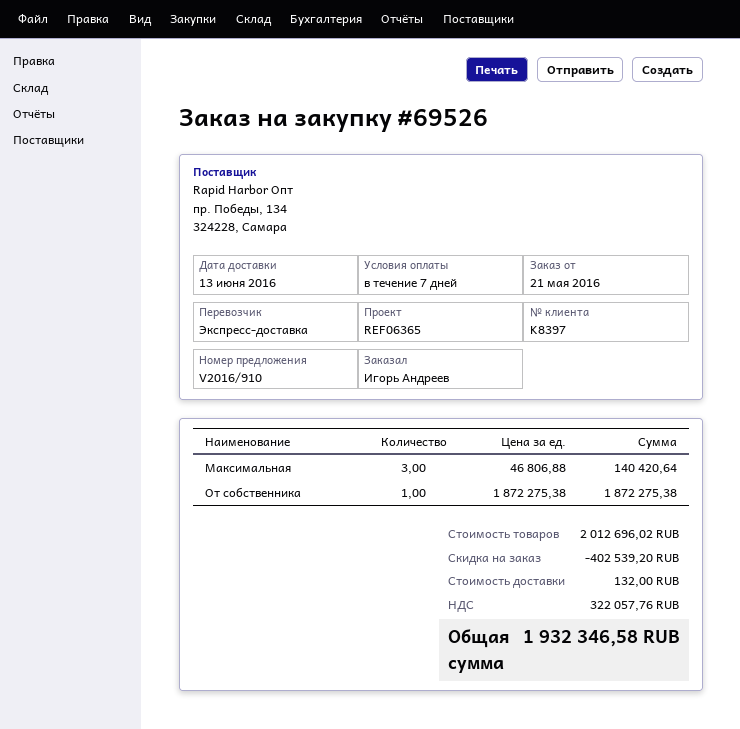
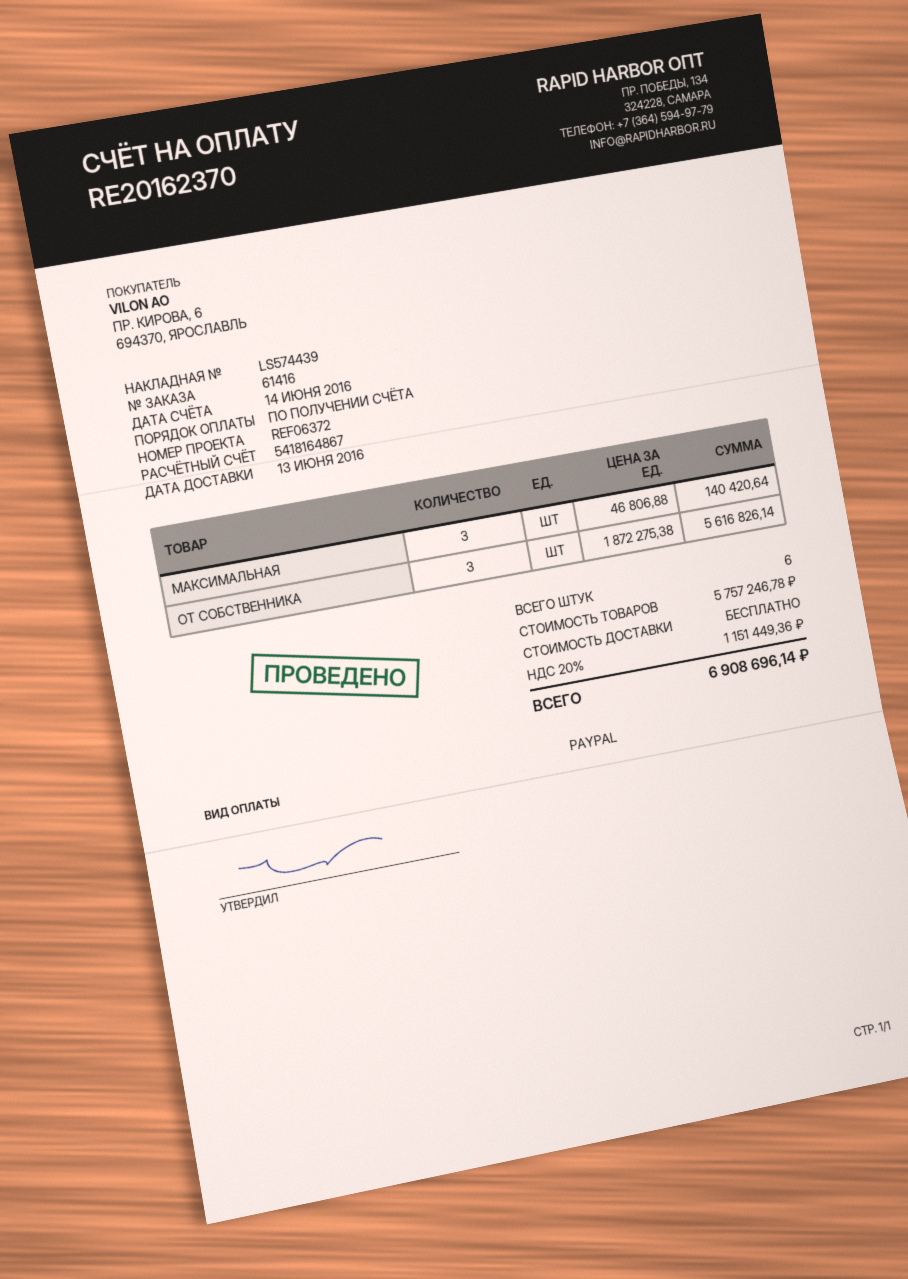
order number: 69526 -> 61416
payment terms: 7 days -> on receipt
reference: REF06365 -> REF06372
От собственника: 1 x 1872275.38 = 1872275.38 -> 3 x 1872275.38 = 5616826.14
subtotal: 2012696.02 -> 5757246.78
discount: 402539.20 -> none
shipping: 132.00 -> 0.00
tax: 322057.76 -> 1151449.36
total: 1932346.58 -> 6908696.14

